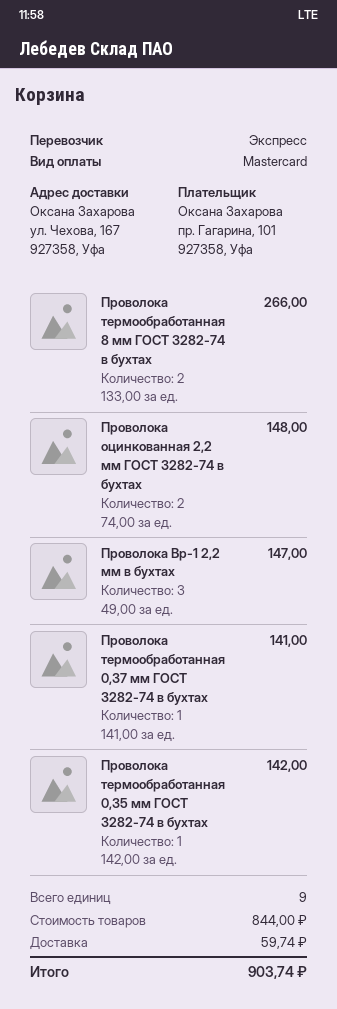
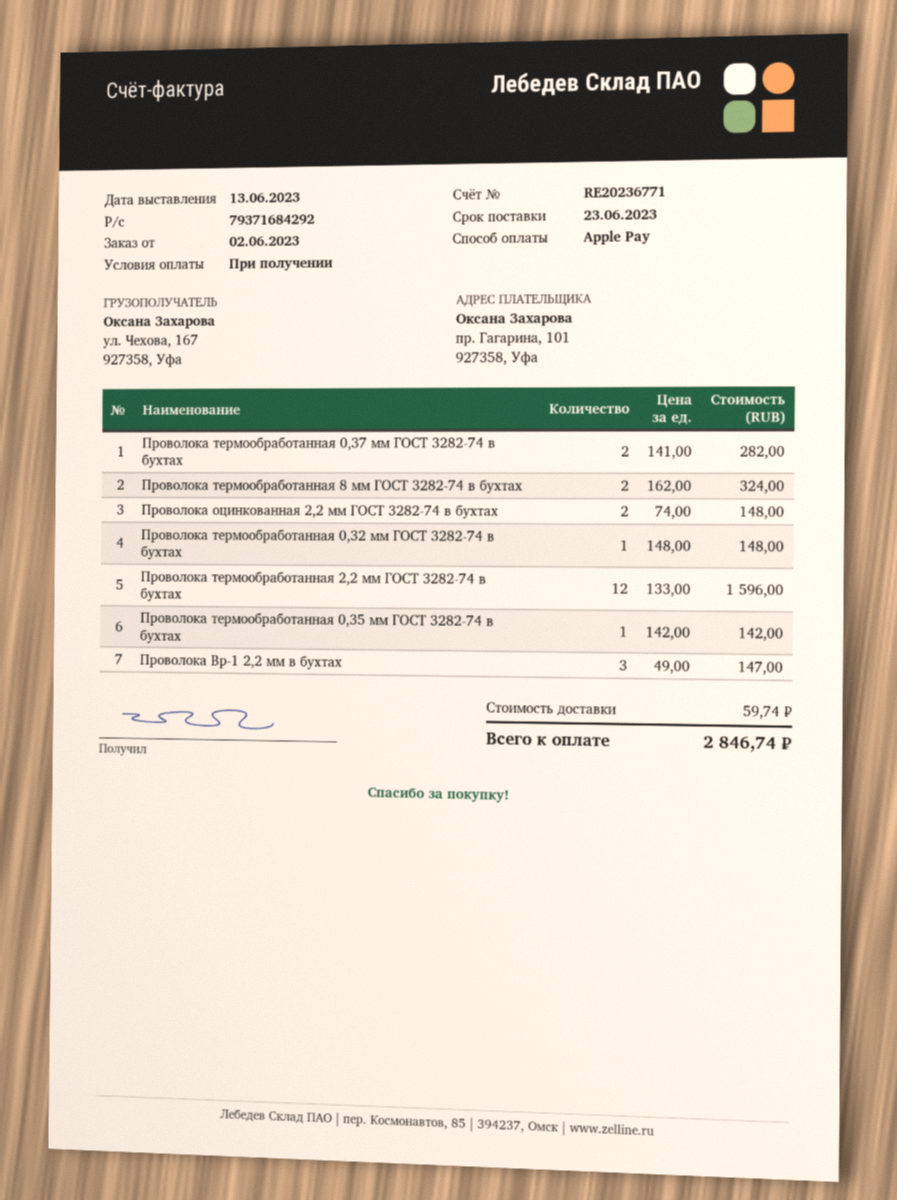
payment method: Mastercard -> Apple Pay
Проволока термообработанная 8 мм ГОСТ 3282-74 в бухтах: 2 x 133.00 = 266.00 -> 2 x 162.00 = 324.00
Проволока термообработанная 0,37 мм ГОСТ 3282-74 в бухтах: 1 x 141.00 = 141.00 -> 2 x 141.00 = 282.00
Проволока термообработанная 0,32 мм ГОСТ 3282-74 в бухтах: none -> 1 x 148.00 = 148.00
Проволока термообработанная 2,2 мм ГОСТ 3282-74 в бухтах: none -> 12 x 133.00 = 1596.00
total: 903.74 -> 2846.74

